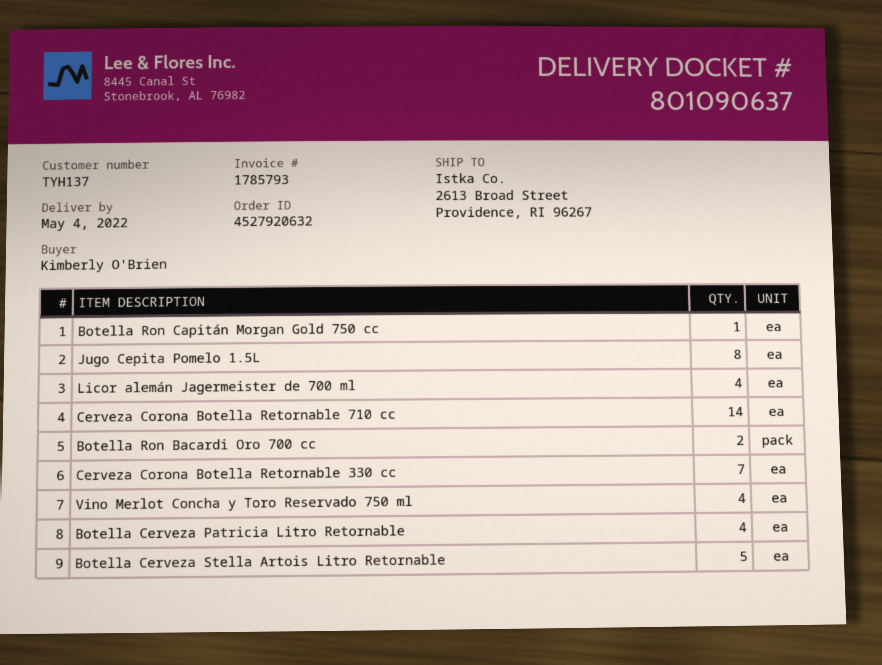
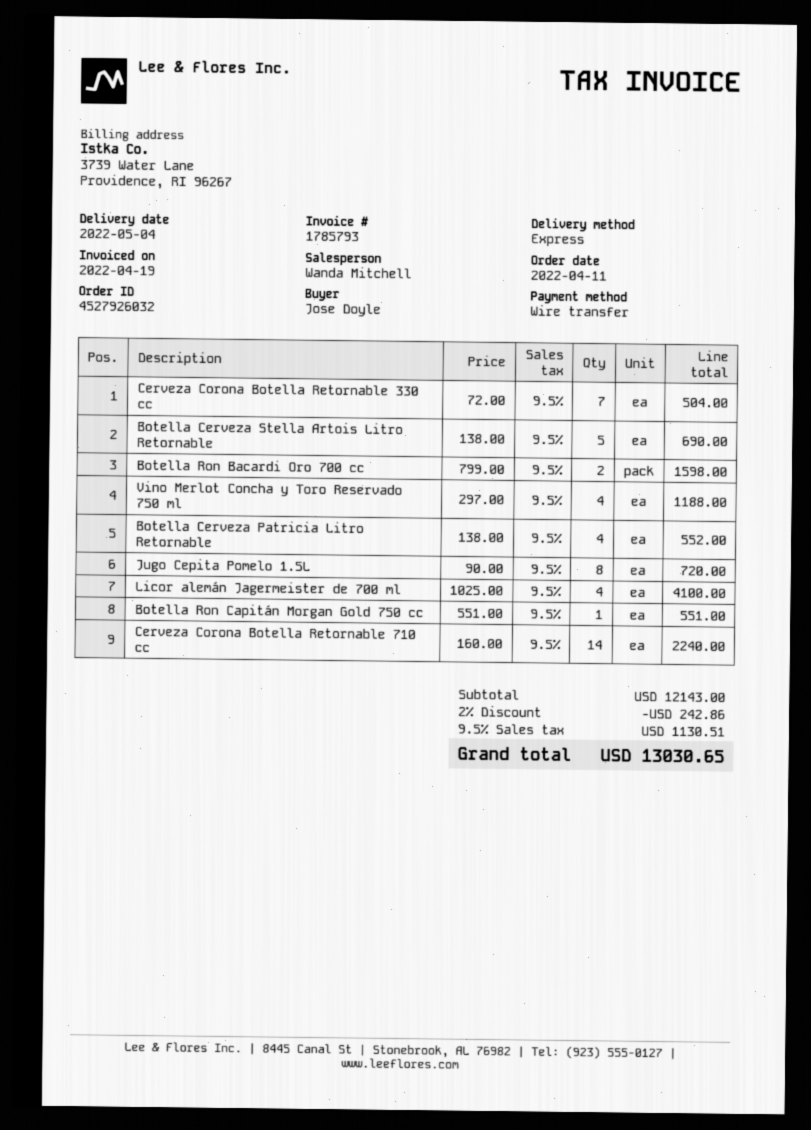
order number: 4527920632 -> 4527926032
ordered by: Kimberly O'Brien -> Jose Doyle

